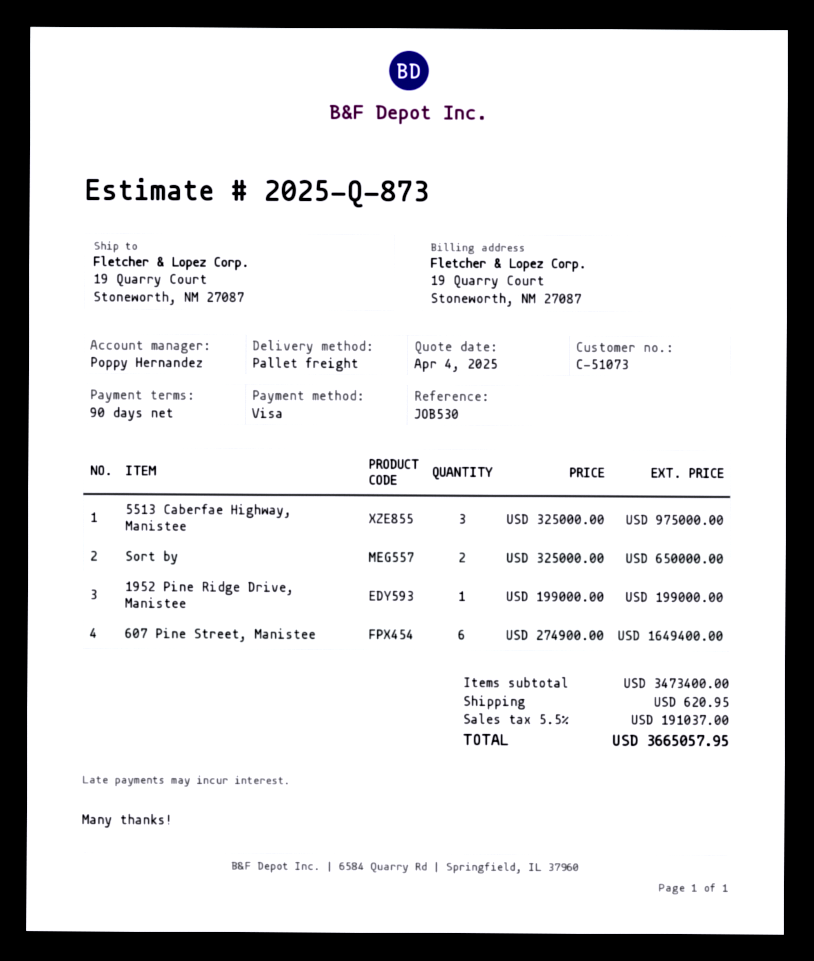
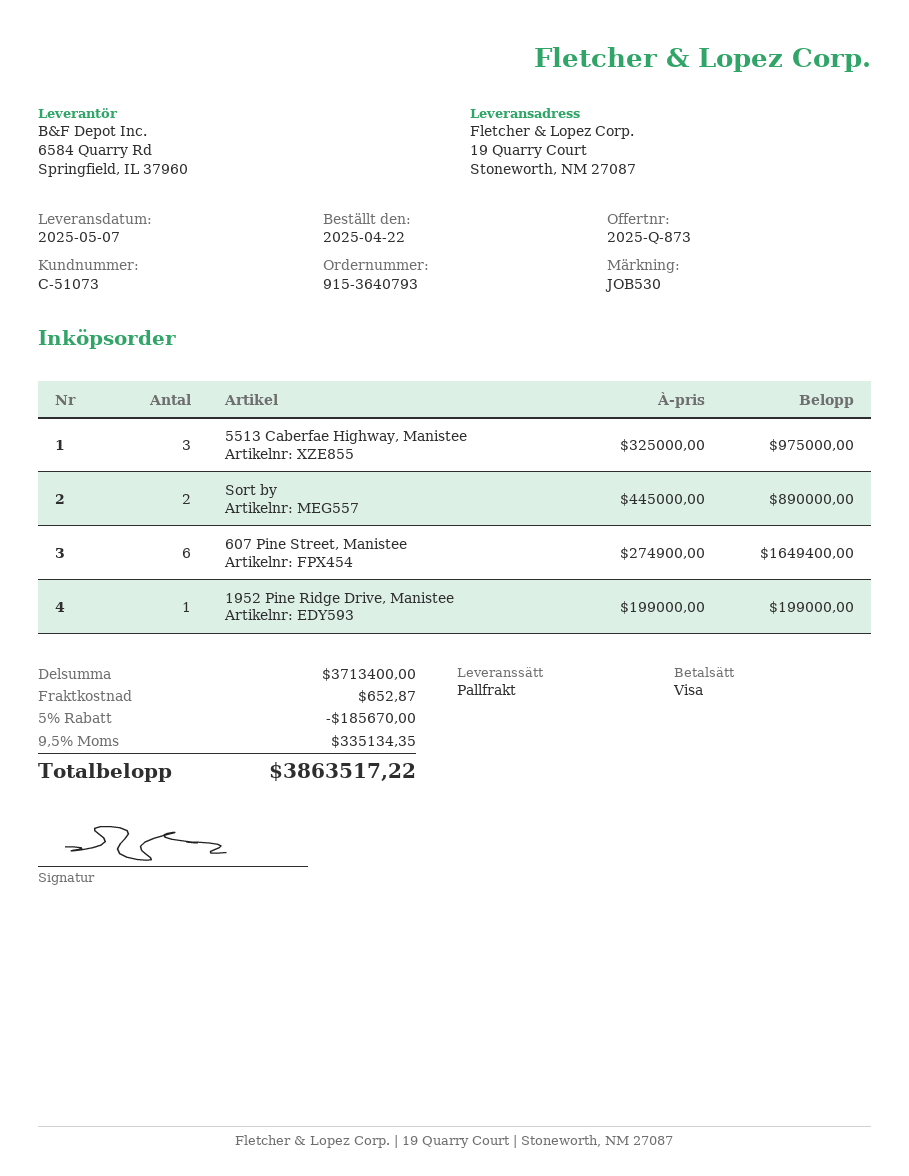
Sort by: 2 x 325000.00 = 650000.00 -> 2 x 445000.00 = 890000.00
subtotal: 3473400.00 -> 3713400.00
discount: none -> 5% = 185670.00
shipping: 620.95 -> 652.87
tax: 5.5% = 191037.00 -> 9.5% = 335134.35
total: 3665057.95 -> 3863517.22

